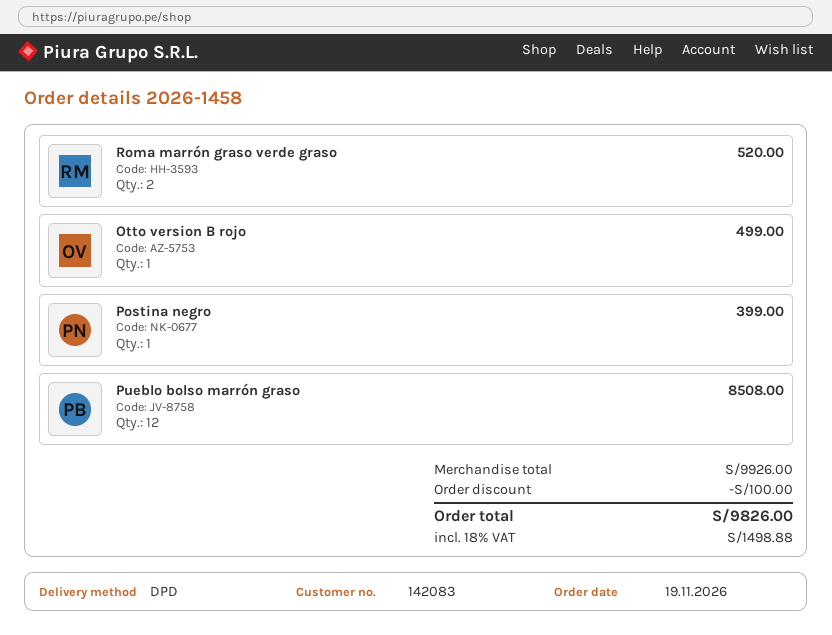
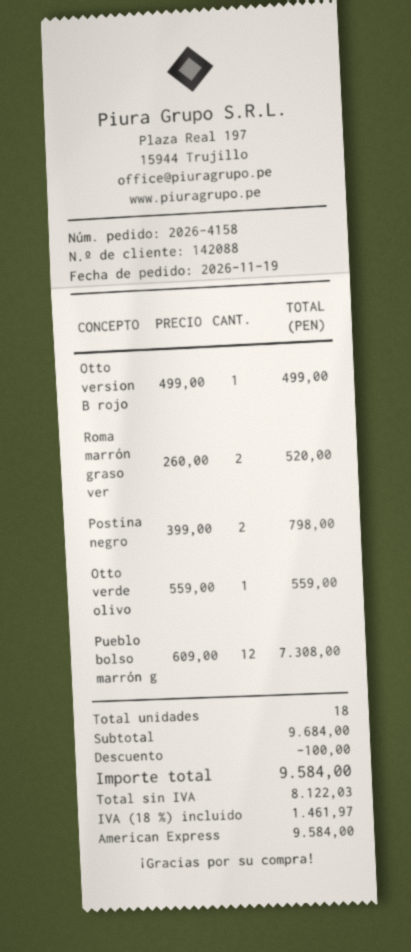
order number: 2026-1458 -> 2026-4158
customer number: 142083 -> 142088
Postina negro: 1 for 399.00 -> 2 for 798.00
Pueblo bolso marrón graso: 12 for 8508.00 -> 12 for 7308.00
Otto verde olivo: none -> 1 for 559.00
subtotal: 9926.00 -> 9684.00
tax: 18% = 1498.88 -> 18% = 1461.97
total: 9826.00 -> 9584.00

